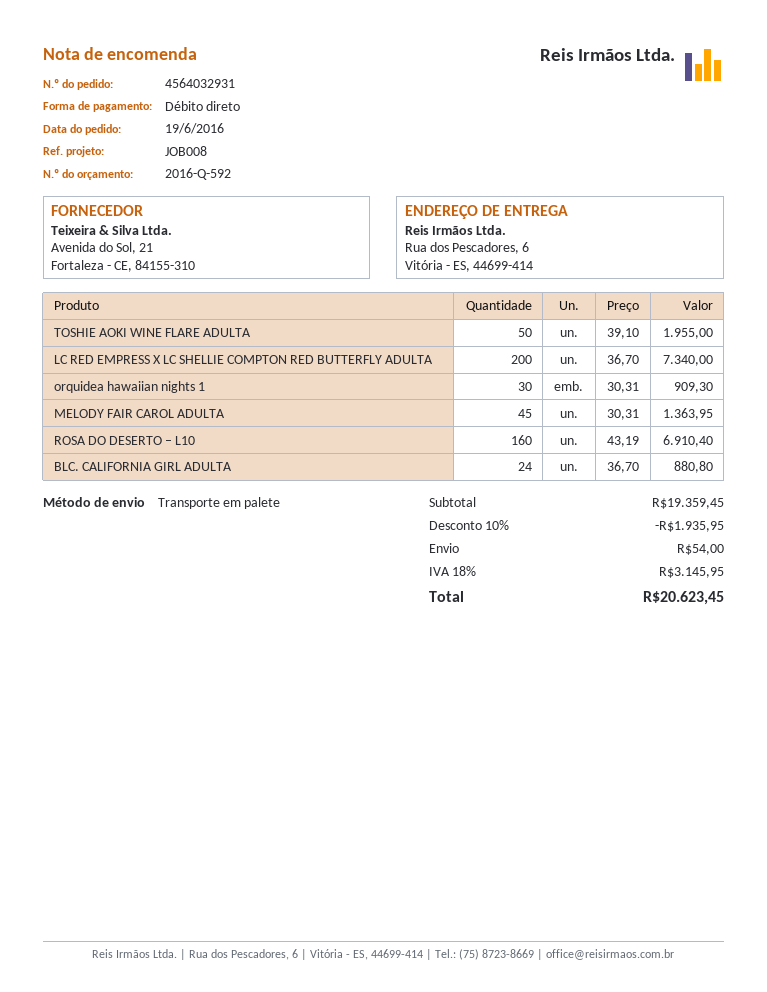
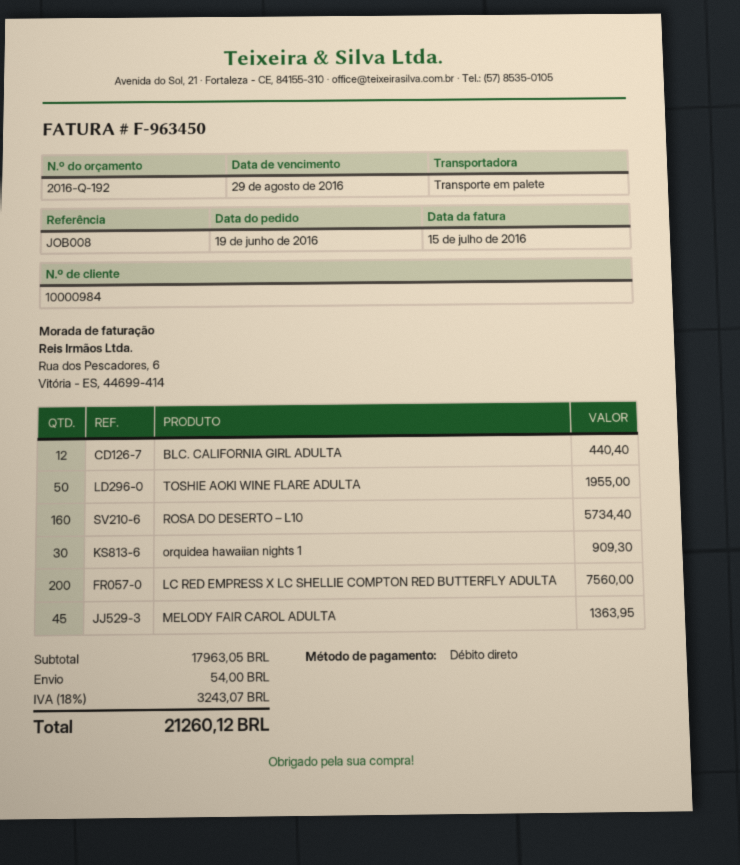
quote number: 2016-Q-592 -> 2016-Q-192
LC RED EMPRESS X LC SHELLIE COMPTON RED BUTTERFLY ADULTA: 200 for 7340.00 -> 200 for 7560.00
ROSA DO DESERTO – L10: 160 for 6910.40 -> 160 for 5734.40
BLC. CALIFORNIA GIRL ADULTA: 24 for 880.80 -> 12 for 440.40
subtotal: 19359.45 -> 17963.05
discount: 10% = 1935.95 -> none
tax: 18% = 3145.95 -> 18% = 3243.07
total: 20623.45 -> 21260.12

